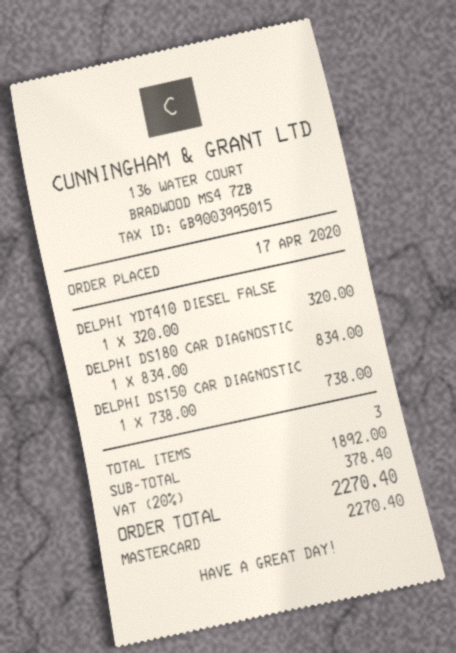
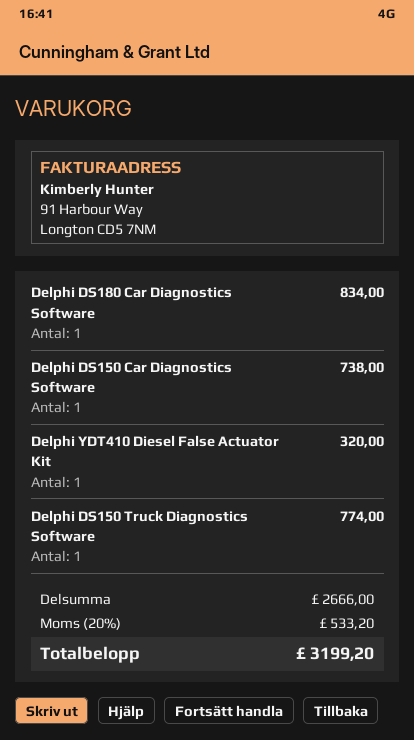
Delphi DS150 Truck Diagnostics Software: none -> 1 for 774.00
subtotal: 1892.00 -> 2666.00
tax: 20% = 378.40 -> 20% = 533.20
total: 2270.40 -> 3199.20

